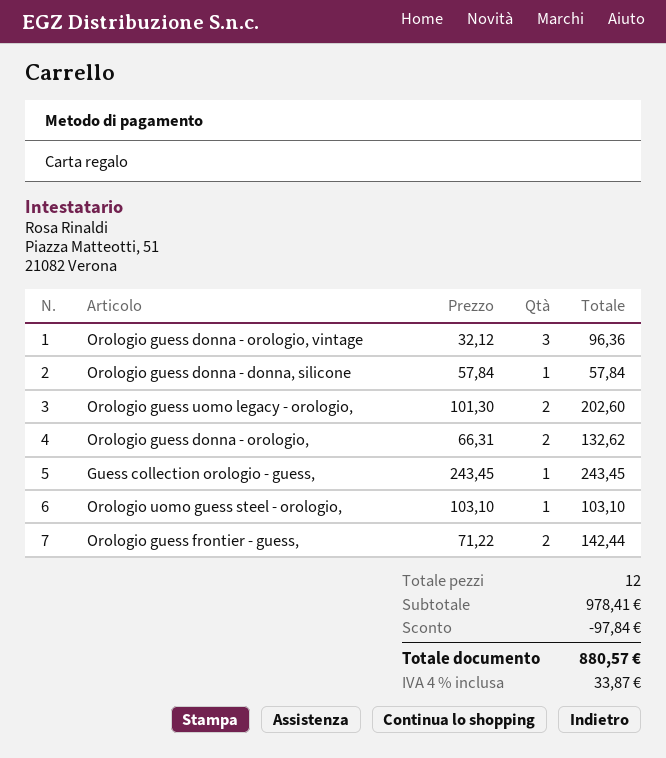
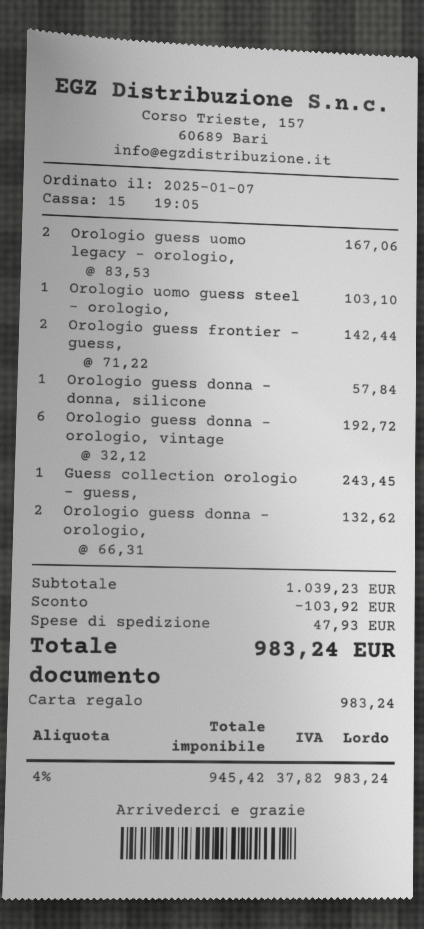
Orologio guess donna - orologio, vintage: 3 x 32.12 = 96.36 -> 6 x 32.12 = 192.72
Orologio guess uomo legacy - orologio,: 2 x 101.30 = 202.60 -> 2 x 83.53 = 167.06
subtotal: 978.41 -> 1039.23
discount: 97.84 -> 103.92
shipping: none -> 47.93
tax: 4% = 33.87 -> 4% = 37.82
total: 880.57 -> 983.24

